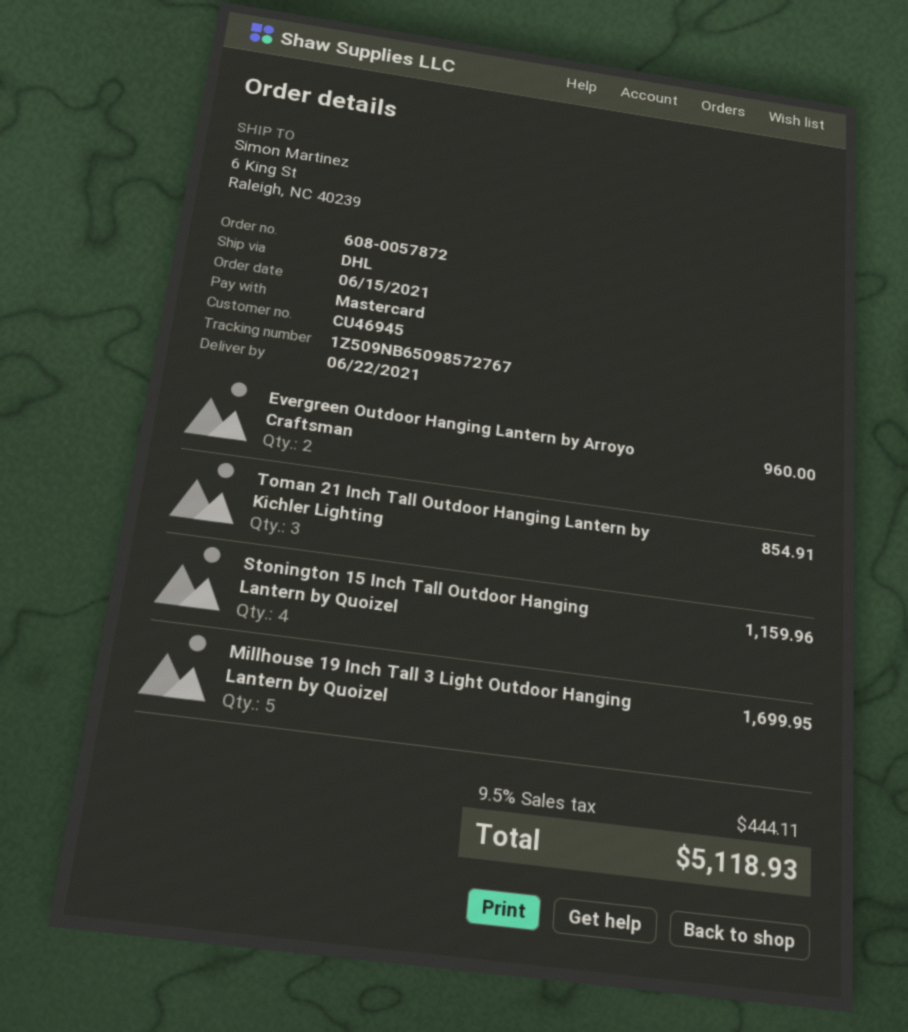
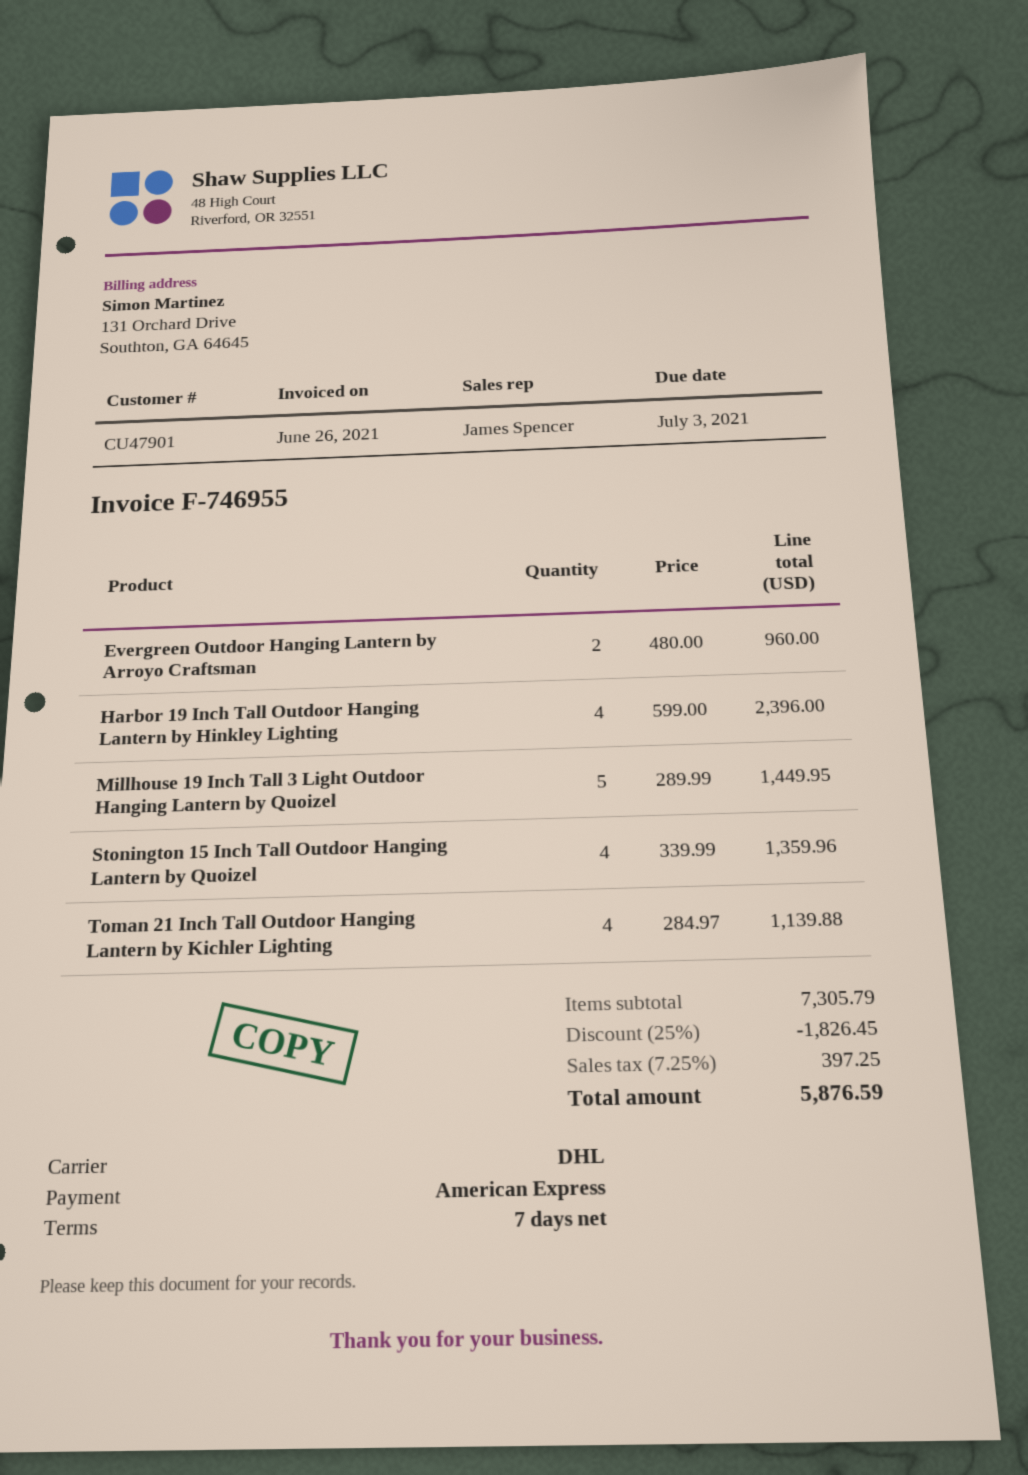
customer number: CU46945 -> CU47901
payment method: Mastercard -> American Express
Toman 21 Inch Tall Outdoor Hanging Lantern by Kichler Lighting: 3 for 854.91 -> 4 for 1139.88
Stonington 15 Inch Tall Outdoor Hanging Lantern by Quoizel: 4 for 1159.96 -> 4 for 1359.96
Millhouse 19 Inch Tall 3 Light Outdoor Hanging Lantern by Quoizel: 5 for 1699.95 -> 5 for 1449.95
Harbor 19 Inch Tall Outdoor Hanging Lantern by Hinkley Lighting: none -> 4 for 2396.00
discount: none -> 25% = 1826.45
tax: 9.5% = 444.11 -> 7.25% = 397.25
total: 5118.93 -> 5876.59

